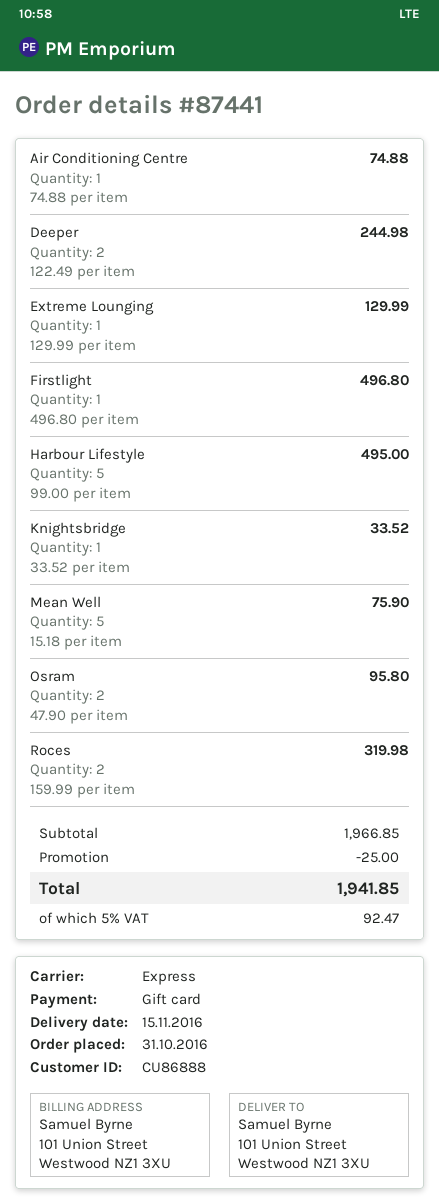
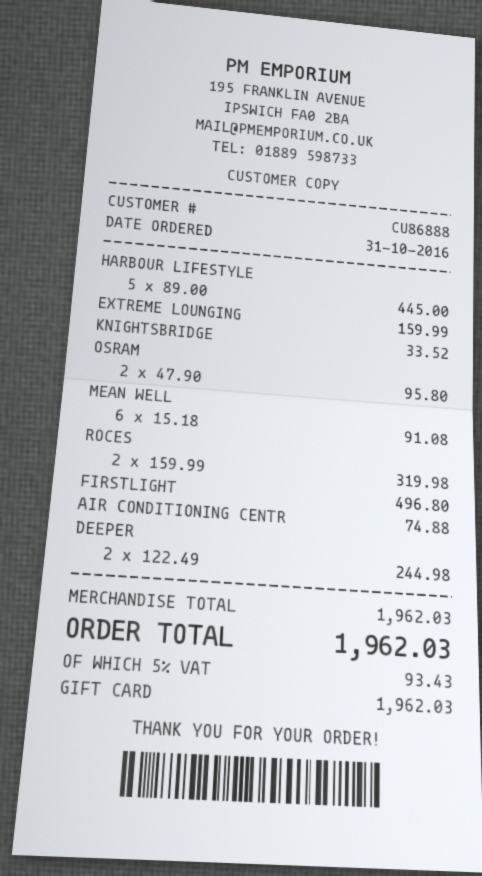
Extreme Lounging: 1 x 129.99 = 129.99 -> 1 x 159.99 = 159.99
Harbour Lifestyle: 5 x 99.00 = 495.00 -> 5 x 89.00 = 445.00
Mean Well: 5 x 15.18 = 75.90 -> 6 x 15.18 = 91.08
subtotal: 1966.85 -> 1962.03
discount: 25.00 -> none
tax: 5% = 92.47 -> 5% = 93.43
total: 1941.85 -> 1962.03

